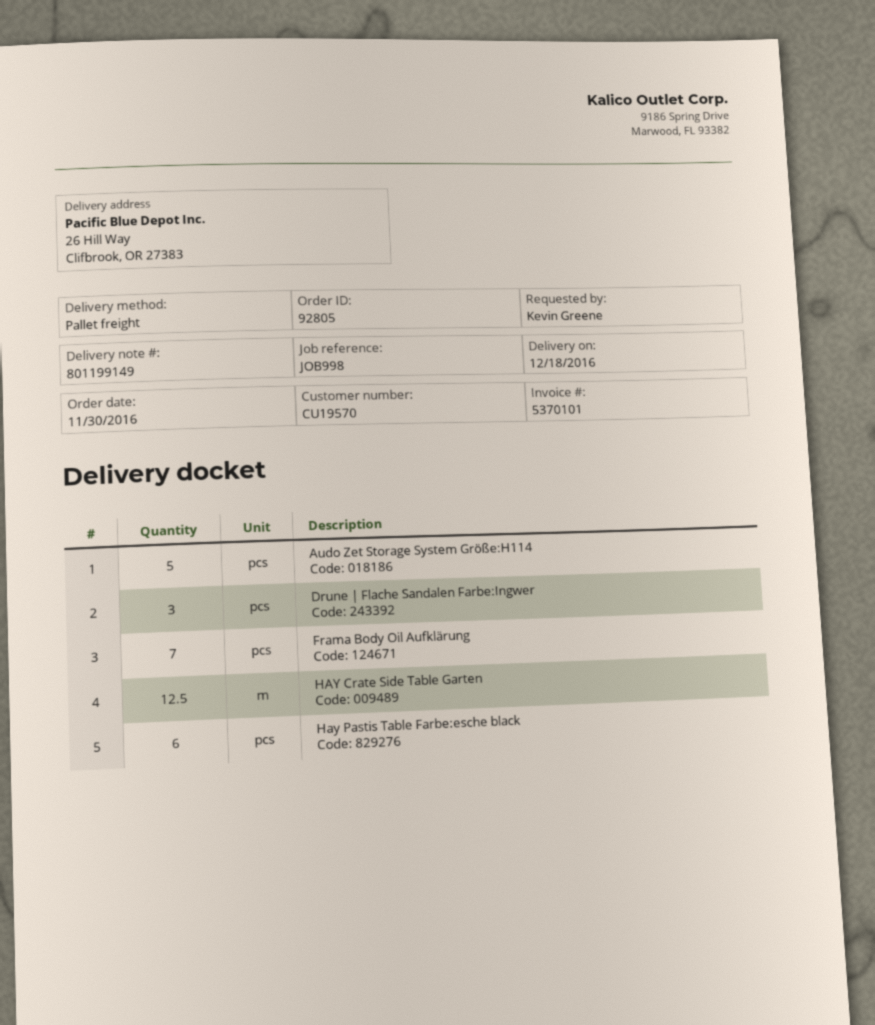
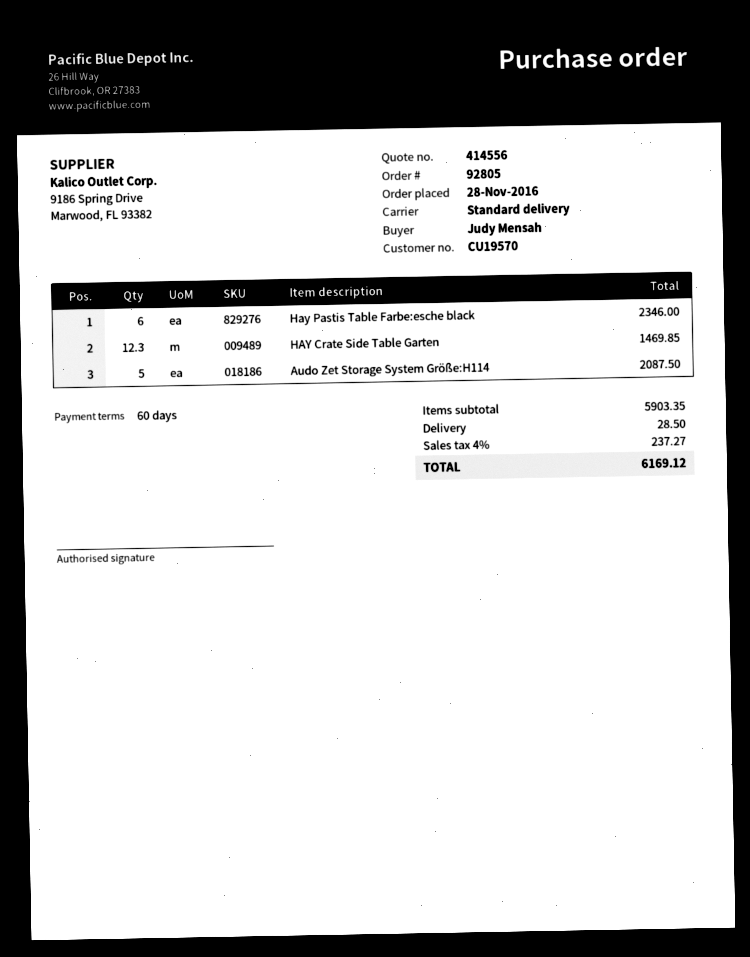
order date: 2016-11-30 -> 2016-11-28
ordered by: Kevin Greene -> Judy Mensah
shipping method: pallet freight -> standard
Drune | Flache Sandalen Farbe:Ingwer: 3 -> none
Frama Body Oil Aufklärung: 7 -> none
HAY Crate Side Table Garten: 12.5 -> 12.3

